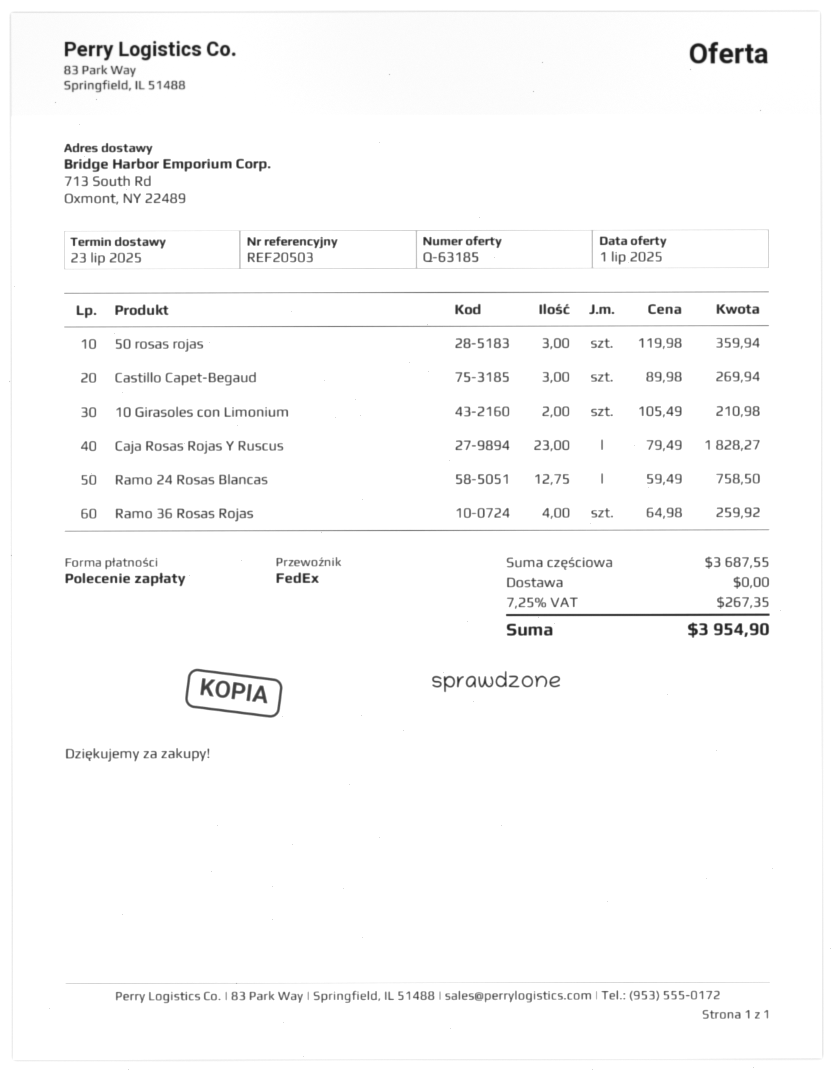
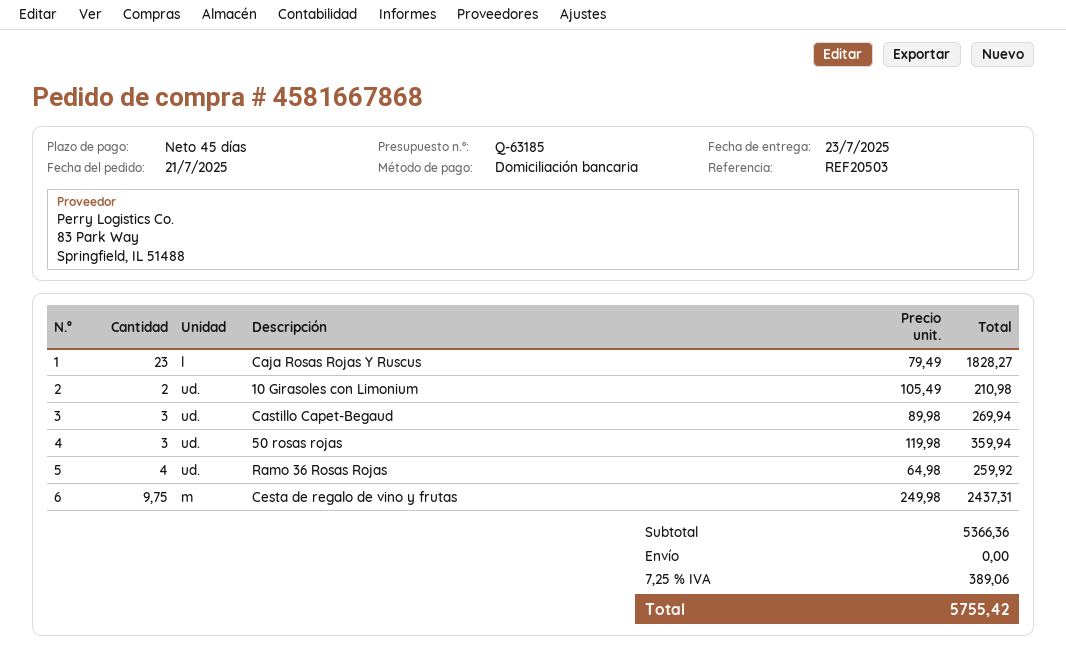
Ramo 24 Rosas Blancas: 12.75 x 59.49 = 758.50 -> none
Cesta de regalo de vino y frutas: none -> 9.75 x 249.98 = 2437.31
subtotal: 3687.55 -> 5366.36
tax: 7.25% = 267.35 -> 7.25% = 389.06
total: 3954.90 -> 5755.42

